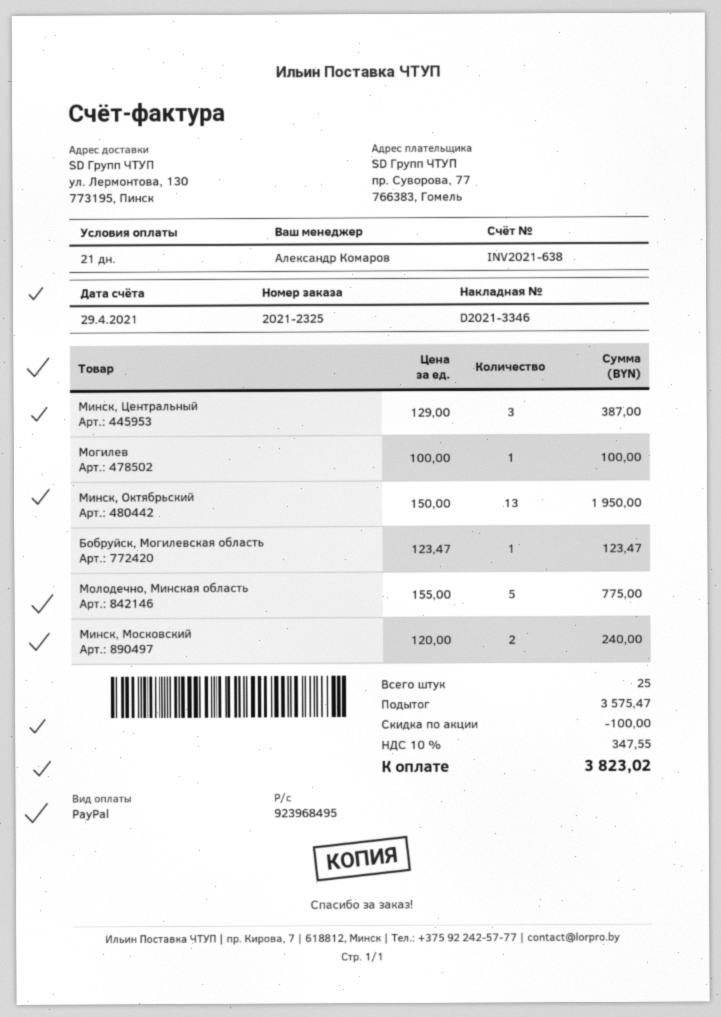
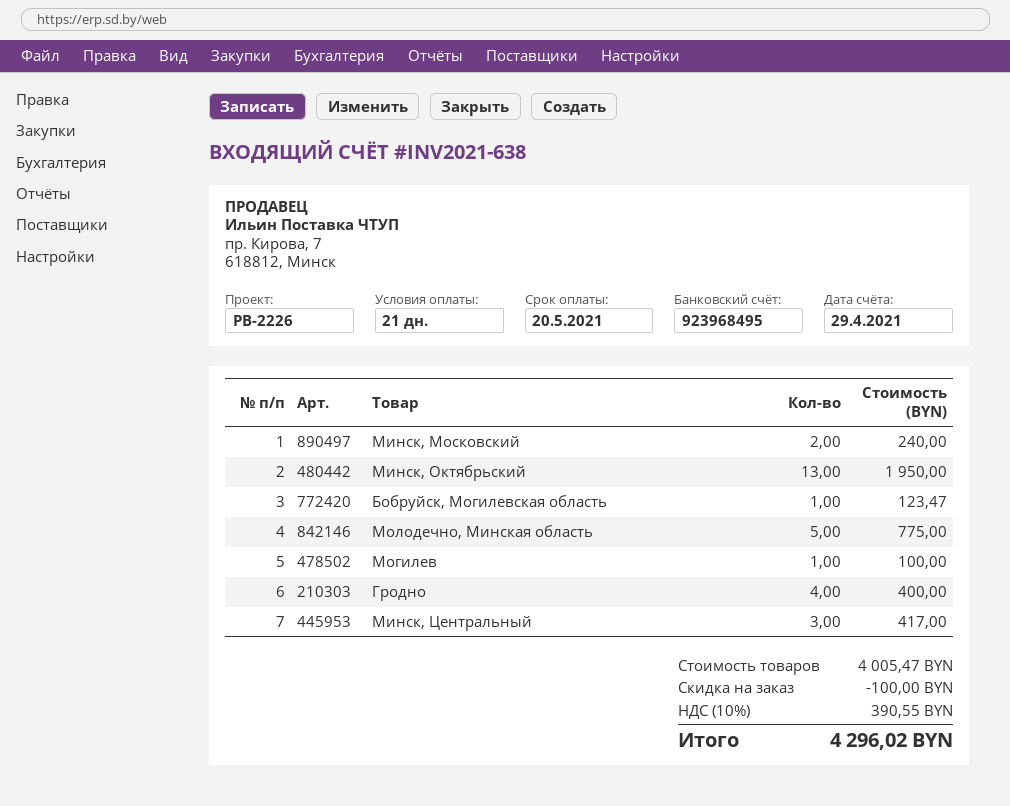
Минск, Центральный: 3 for 387.00 -> 3 for 417.00
Гродно: none -> 4 for 400.00
subtotal: 3575.47 -> 4005.47
tax: 10% = 347.55 -> 10% = 390.55
total: 3823.02 -> 4296.02

